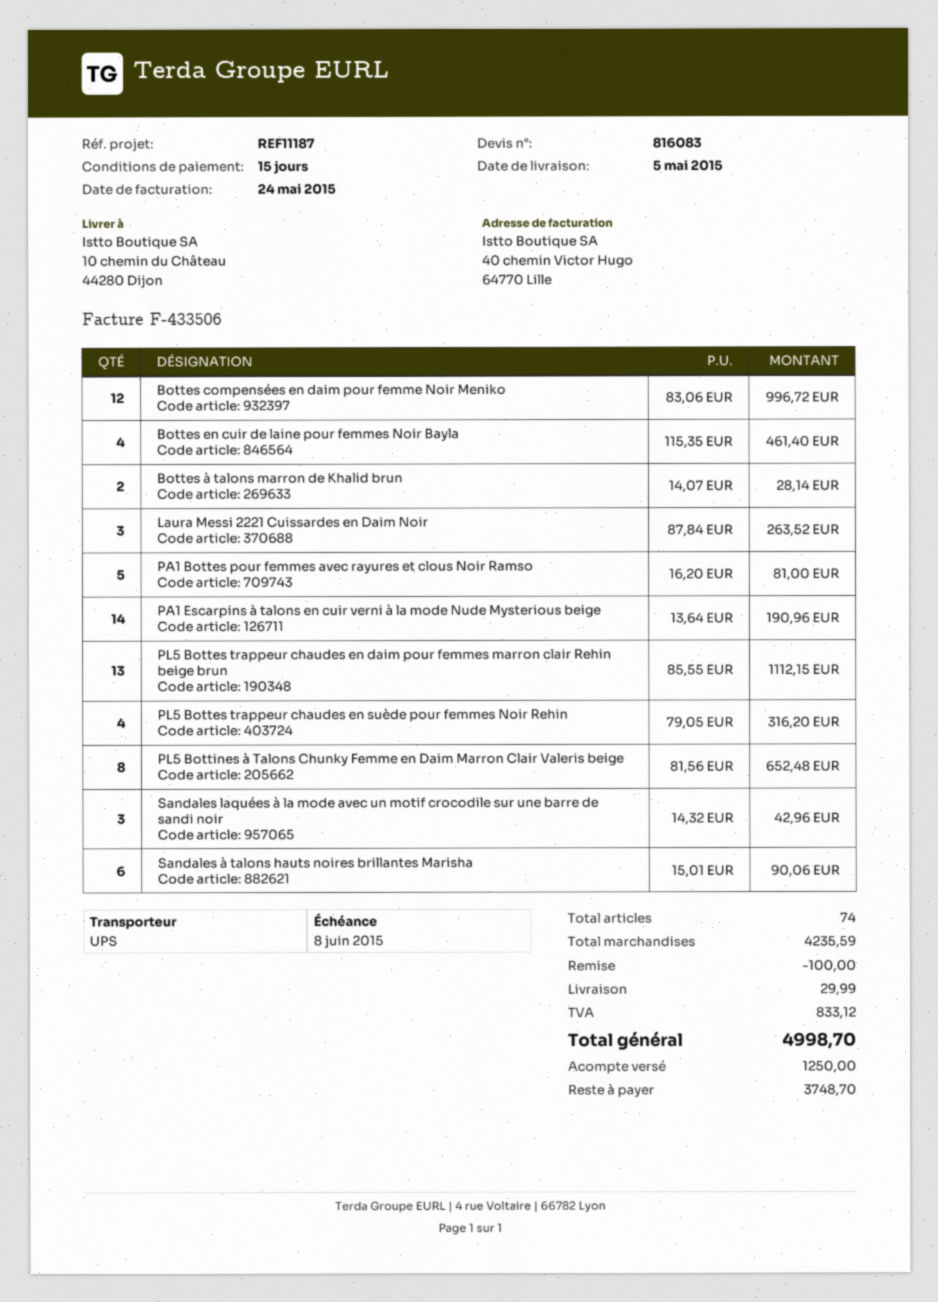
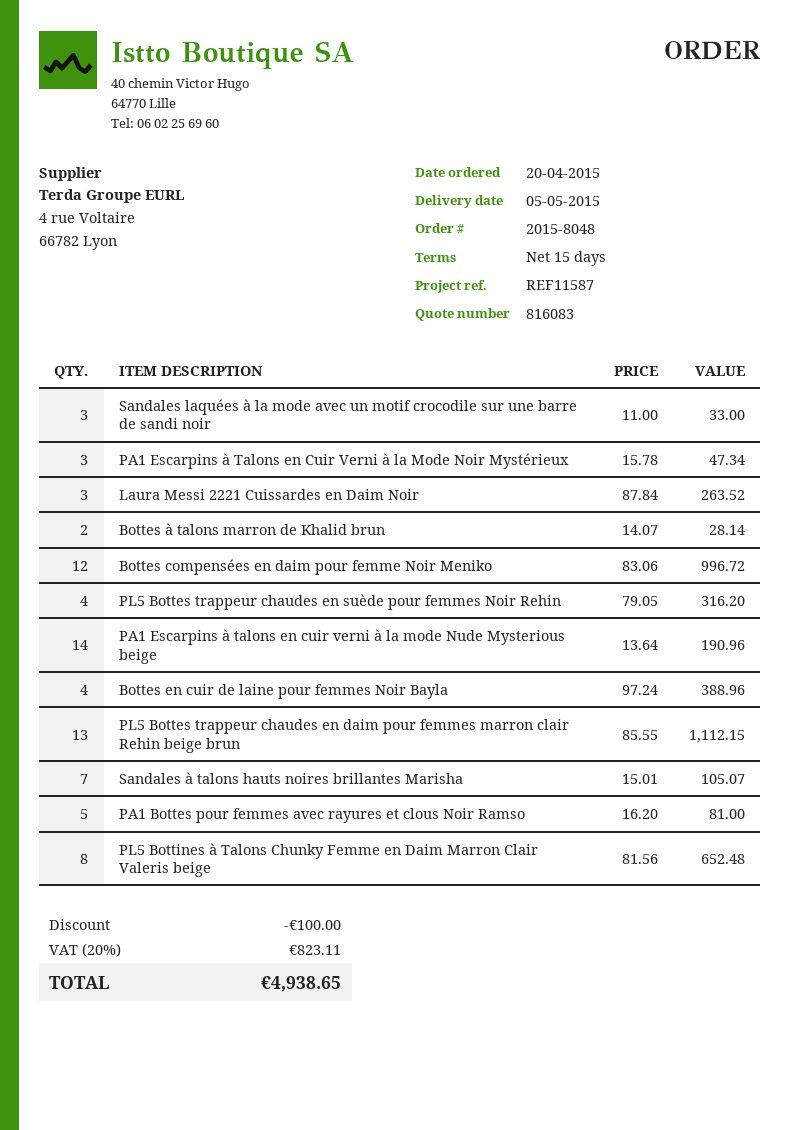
reference: REF11187 -> REF11587
Bottes en cuir de laine pour femmes Noir Bayla: 4 x 115.35 = 461.40 -> 4 x 97.24 = 388.96
Sandales laquées à la mode avec un motif crocodile sur une barre de sandi noir: 3 x 14.32 = 42.96 -> 3 x 11.00 = 33.00
Sandales à talons hauts noires brillantes Marisha: 6 x 15.01 = 90.06 -> 7 x 15.01 = 105.07
PA1 Escarpins à Talons en Cuir Verni à la Mode Noir Mystérieux: none -> 3 x 15.78 = 47.34
shipping: 29.99 -> none
tax: 833.12 -> 823.11
total: 4998.70 -> 4938.65

